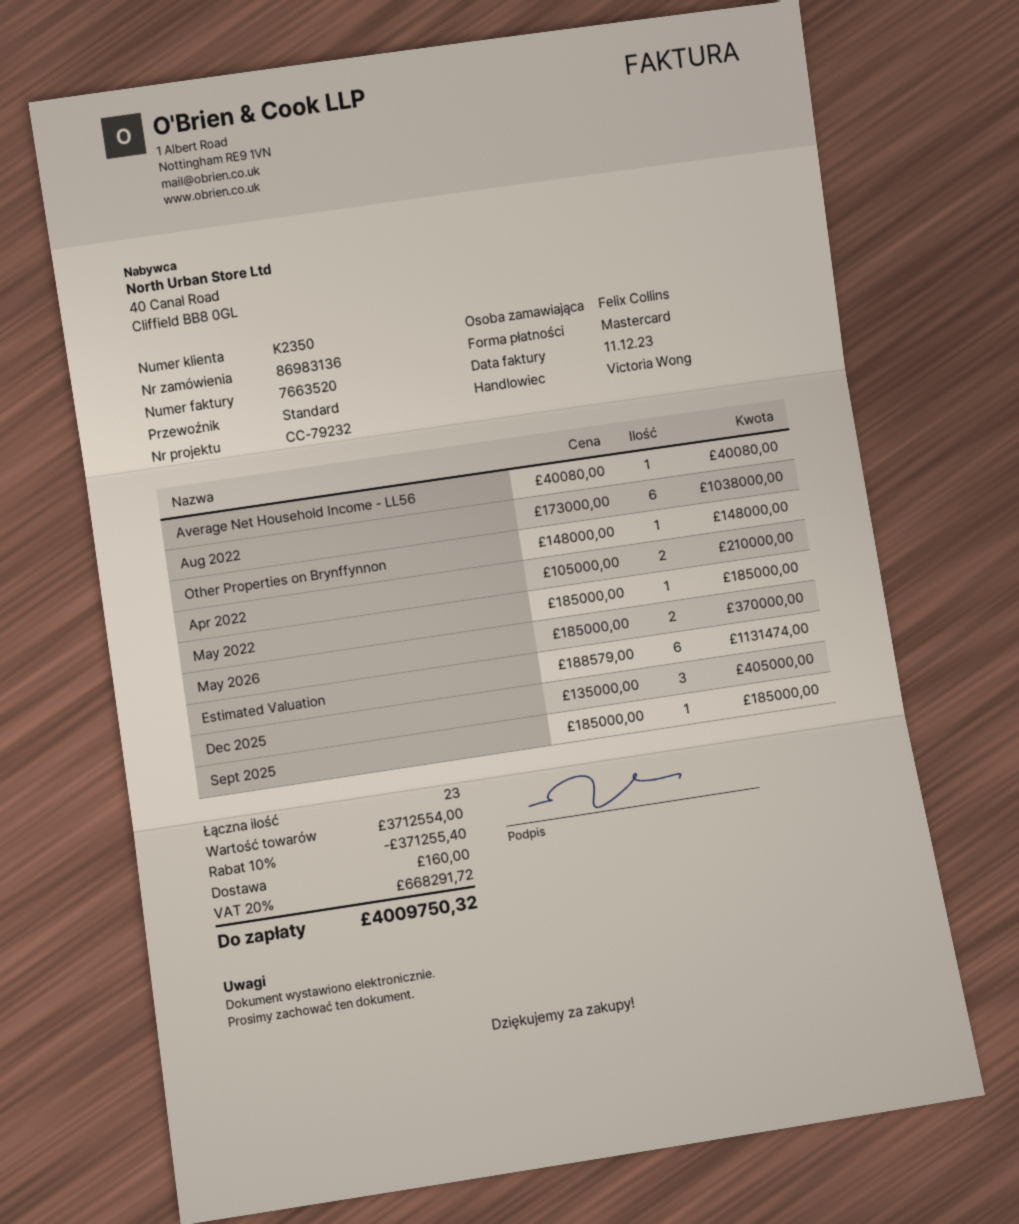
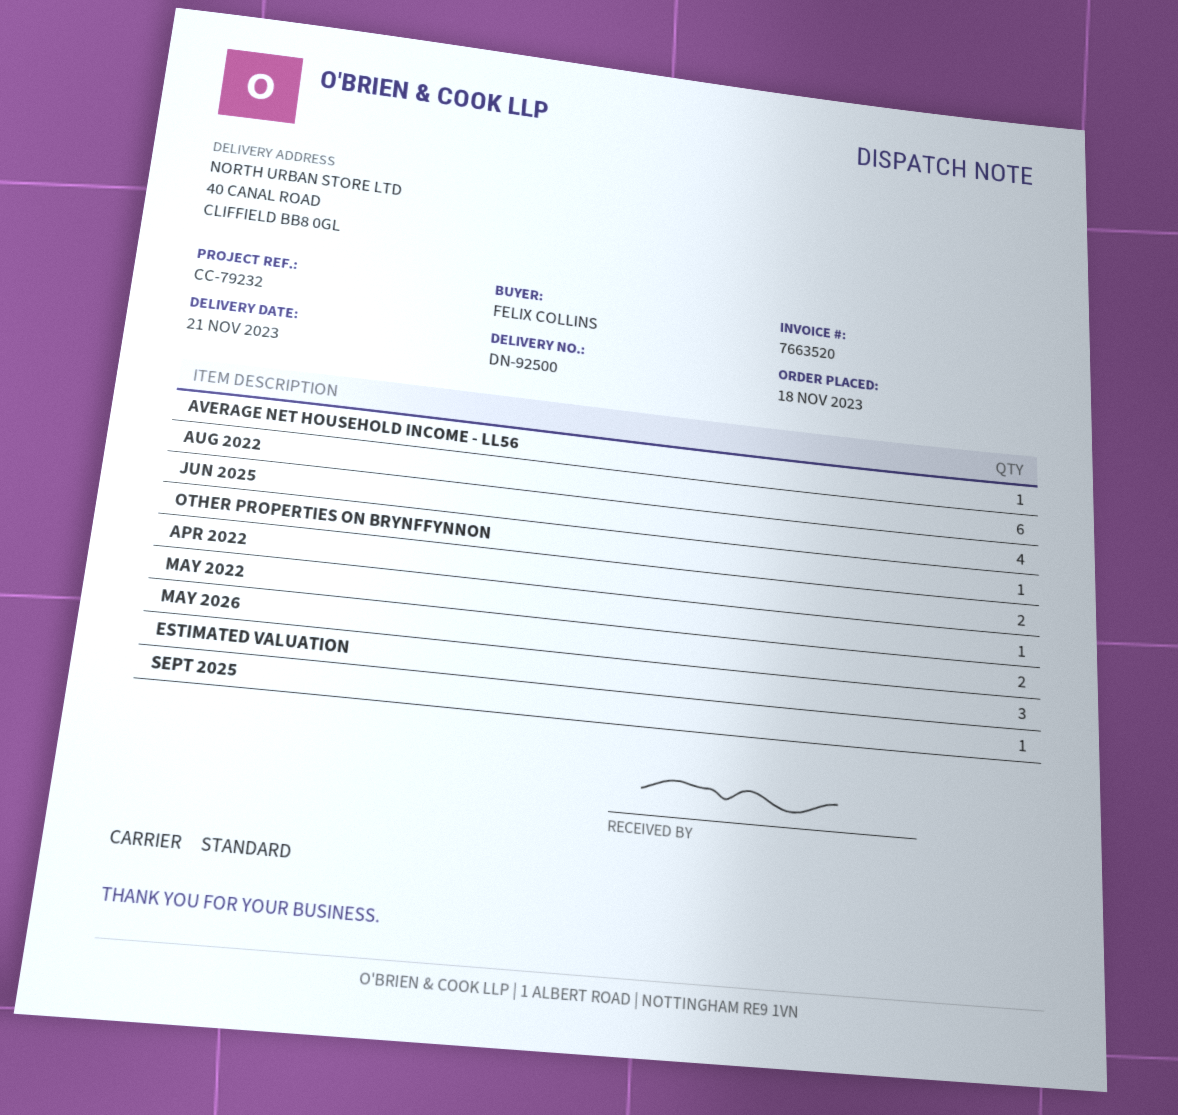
Estimated Valuation: 6 -> 3
Dec 2025: 3 -> none
JUN 2025: none -> 4

